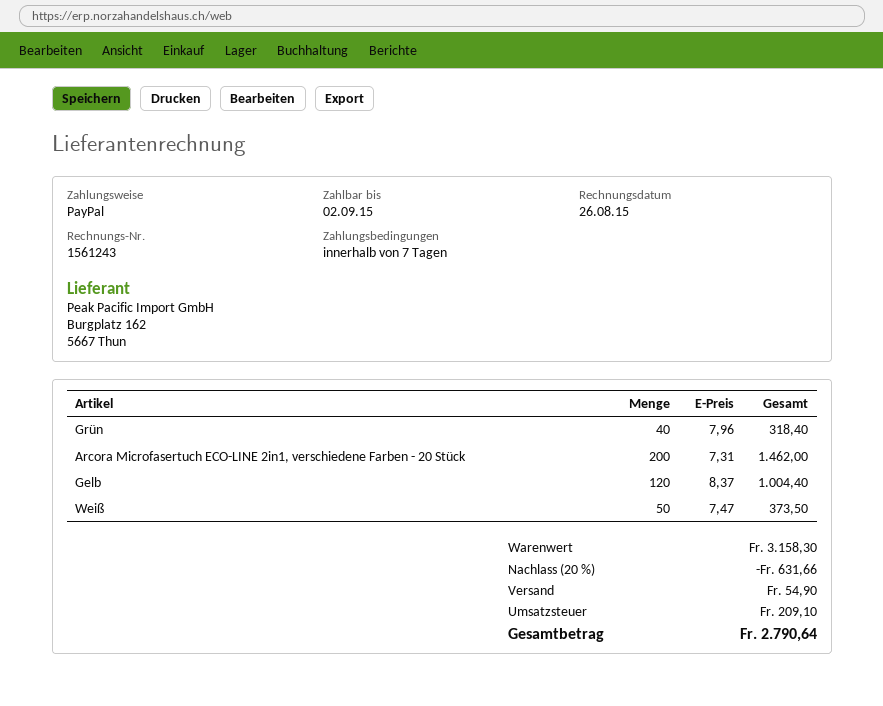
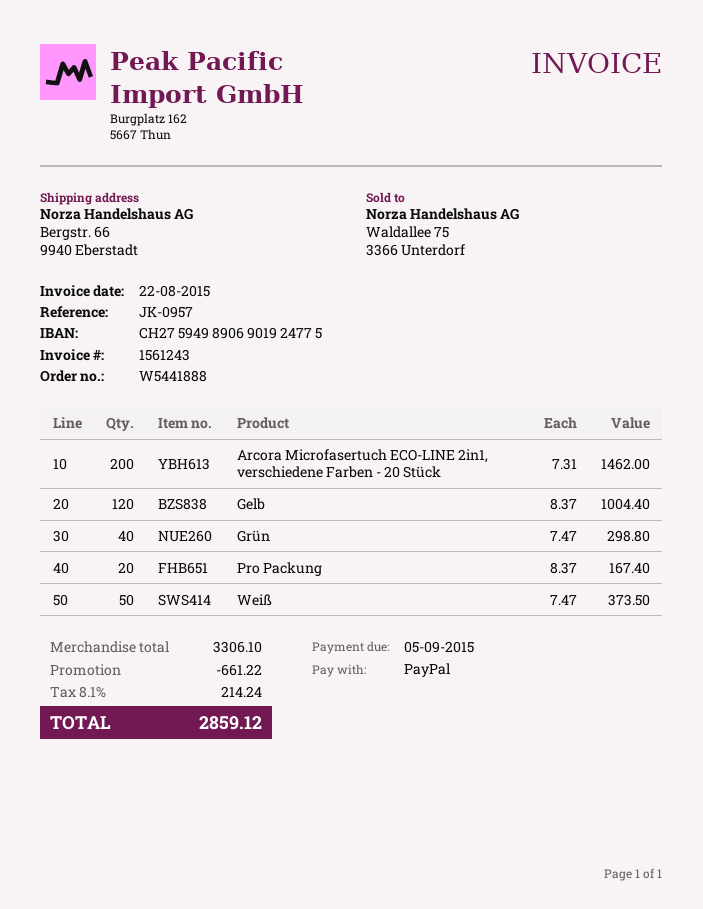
invoice date: 2015-08-26 -> 2015-08-22
due date: 2015-09-02 -> 2015-09-05
Grün: 40 x 7.96 = 318.40 -> 40 x 7.47 = 298.80
Pro Packung: none -> 20 x 8.37 = 167.40
subtotal: 3158.30 -> 3306.10
discount: 631.66 -> 661.22
shipping: 54.90 -> none
tax: 209.10 -> 214.24
total: 2790.64 -> 2859.12

